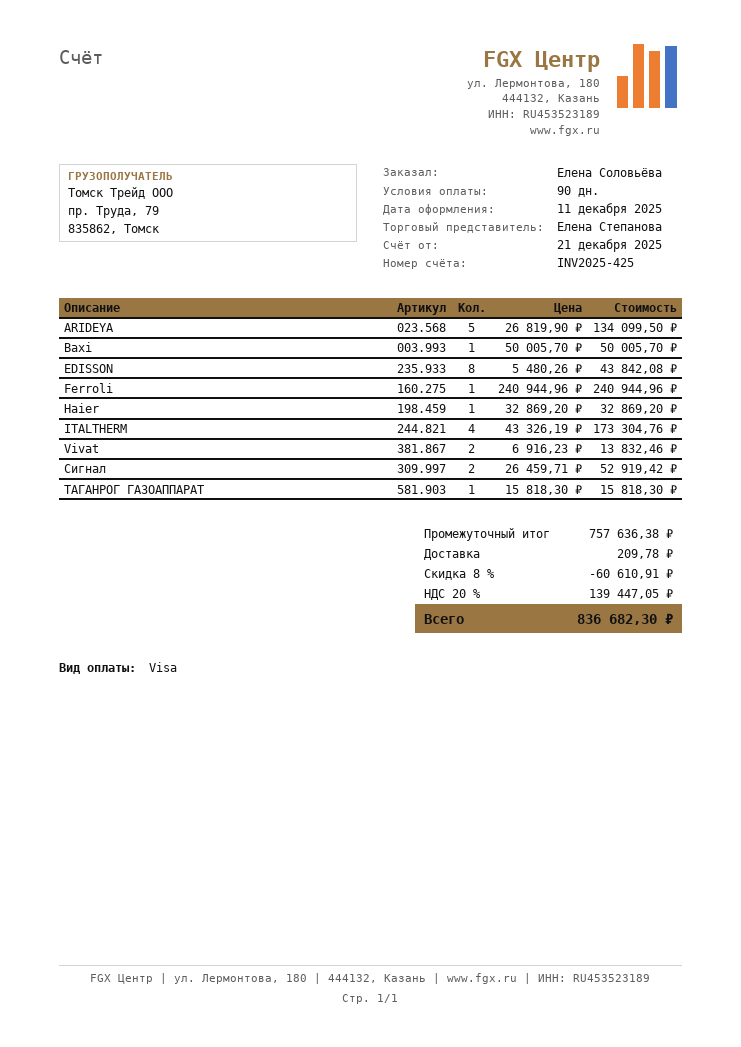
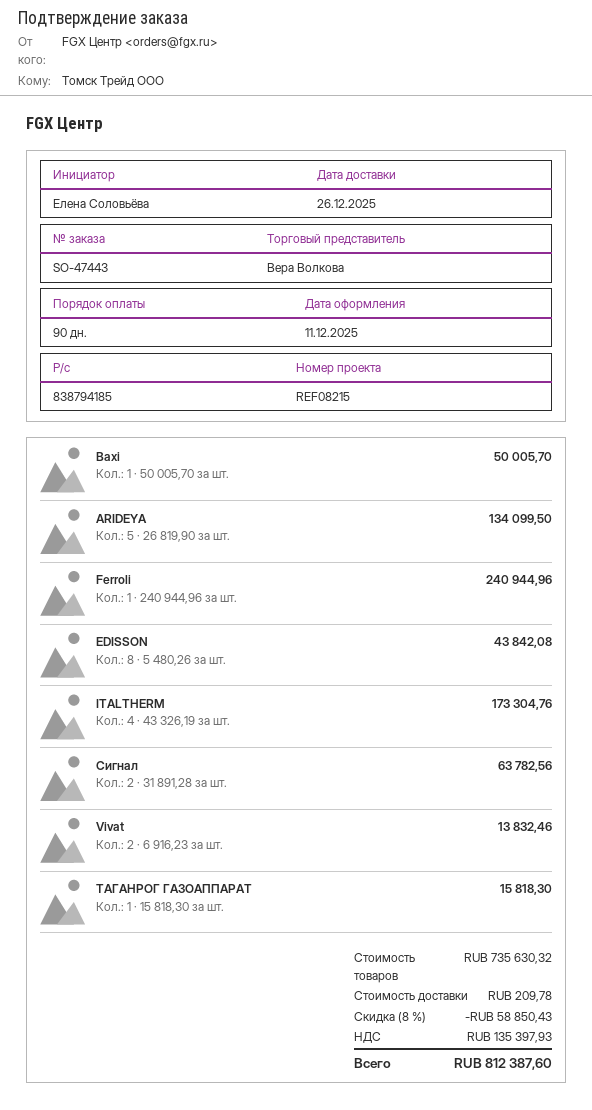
sales rep: Елена Степанова -> Вера Волкова
Haier: 1 x 32869.20 = 32869.20 -> none
Сигнал: 2 x 26459.71 = 52919.42 -> 2 x 31891.28 = 63782.56
subtotal: 757636.38 -> 735630.32
discount: 8% = 60610.91 -> 8% = 58850.43
tax: 139447.05 -> 135397.93
total: 836682.30 -> 812387.60

